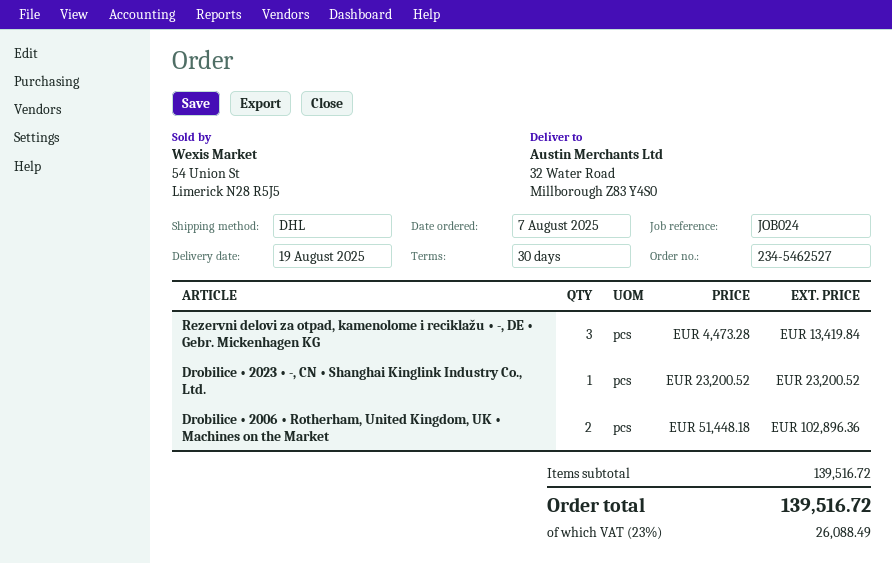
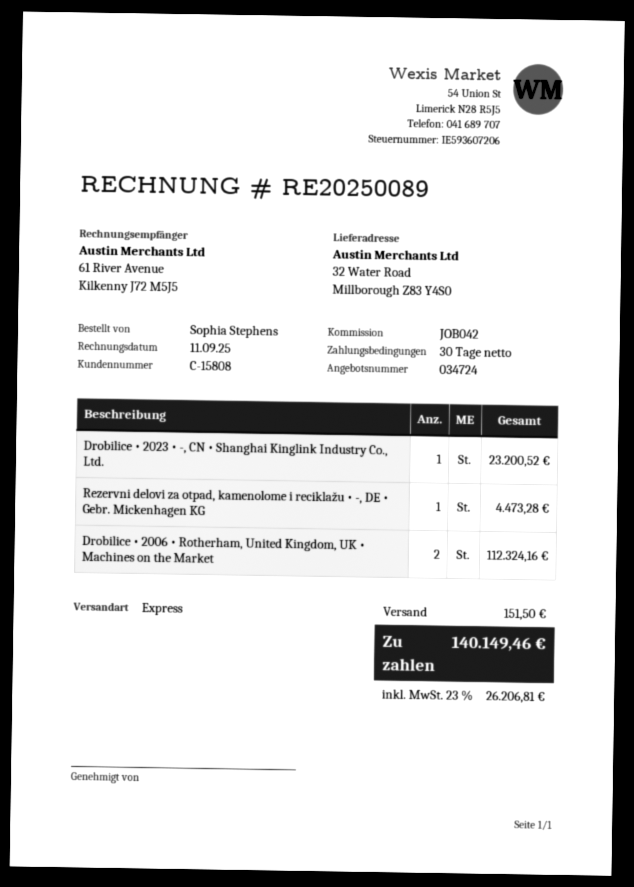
reference: JOB024 -> JOB042
shipping method: DHL -> express
Rezervni delovi za otpad, kamenolome i reciklažu • -, DE • Gebr. Mickenhagen KG: 3 for 13419.84 -> 1 for 4473.28
Drobilice • 2006 • Rotherham, United Kingdom, UK • Machines on the Market: 2 for 102896.36 -> 2 for 112324.16
shipping: none -> 151.50
tax: 23% = 26088.49 -> 23% = 26206.81
total: 139516.72 -> 140149.46

